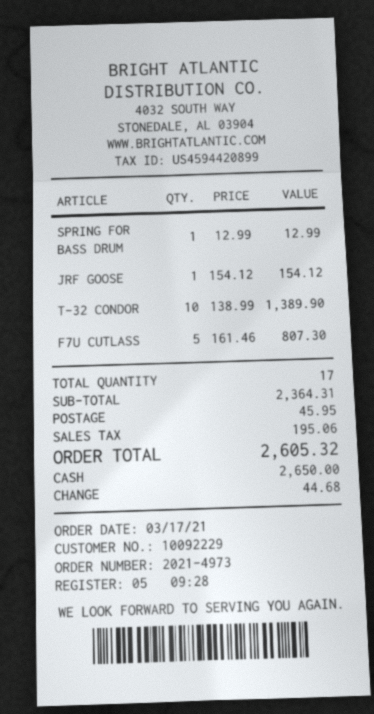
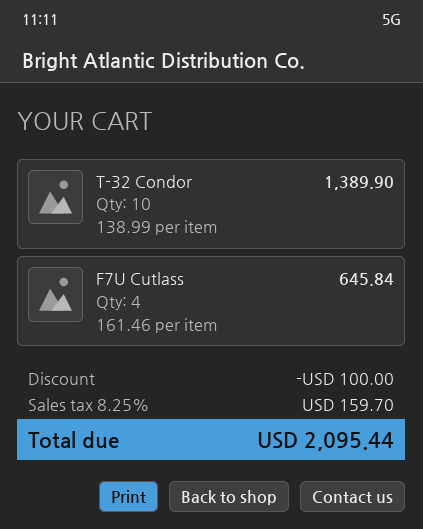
SPRING FOR BASS DRUM: 1 x 12.99 = 12.99 -> none
JRF GOOSE: 1 x 154.12 = 154.12 -> none
F7U CUTLASS: 5 x 161.46 = 807.30 -> 4 x 161.46 = 645.84
discount: none -> 100.00
shipping: 45.95 -> none
tax: 195.06 -> 159.70
total: 2605.32 -> 2095.44

